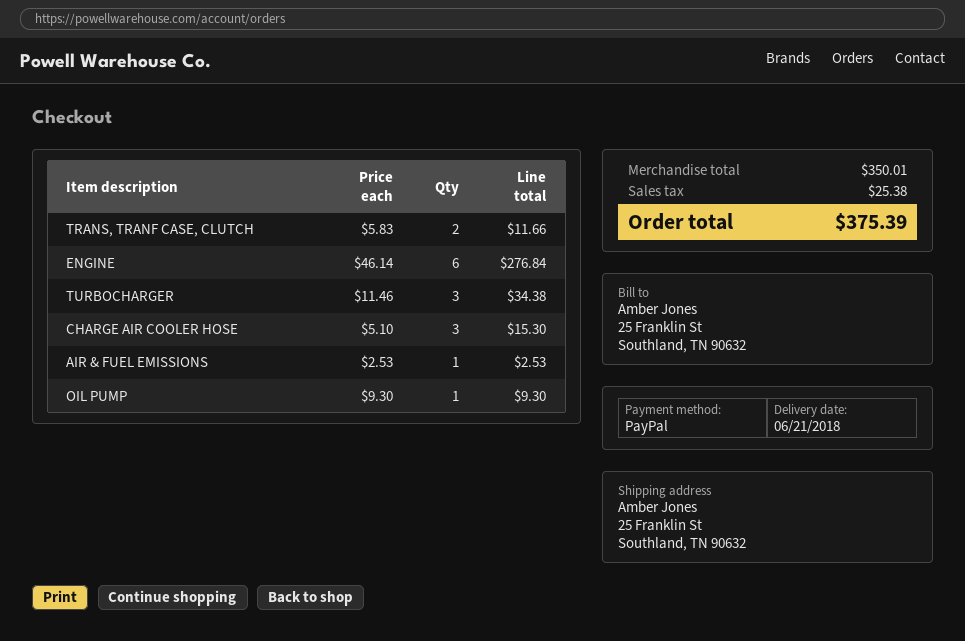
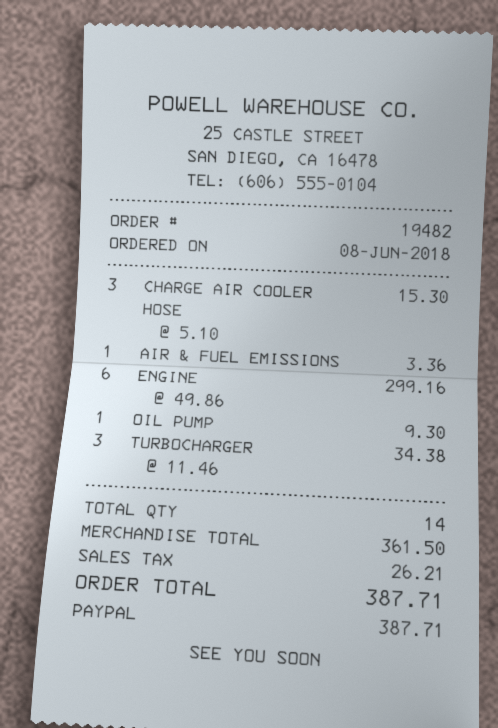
TRANS, TRANF CASE, CLUTCH: 2 x 5.83 = 11.66 -> none
ENGINE: 6 x 46.14 = 276.84 -> 6 x 49.86 = 299.16
AIR & FUEL EMISSIONS: 1 x 2.53 = 2.53 -> 1 x 3.36 = 3.36
subtotal: 350.01 -> 361.50
tax: 25.38 -> 26.21
total: 375.39 -> 387.71

